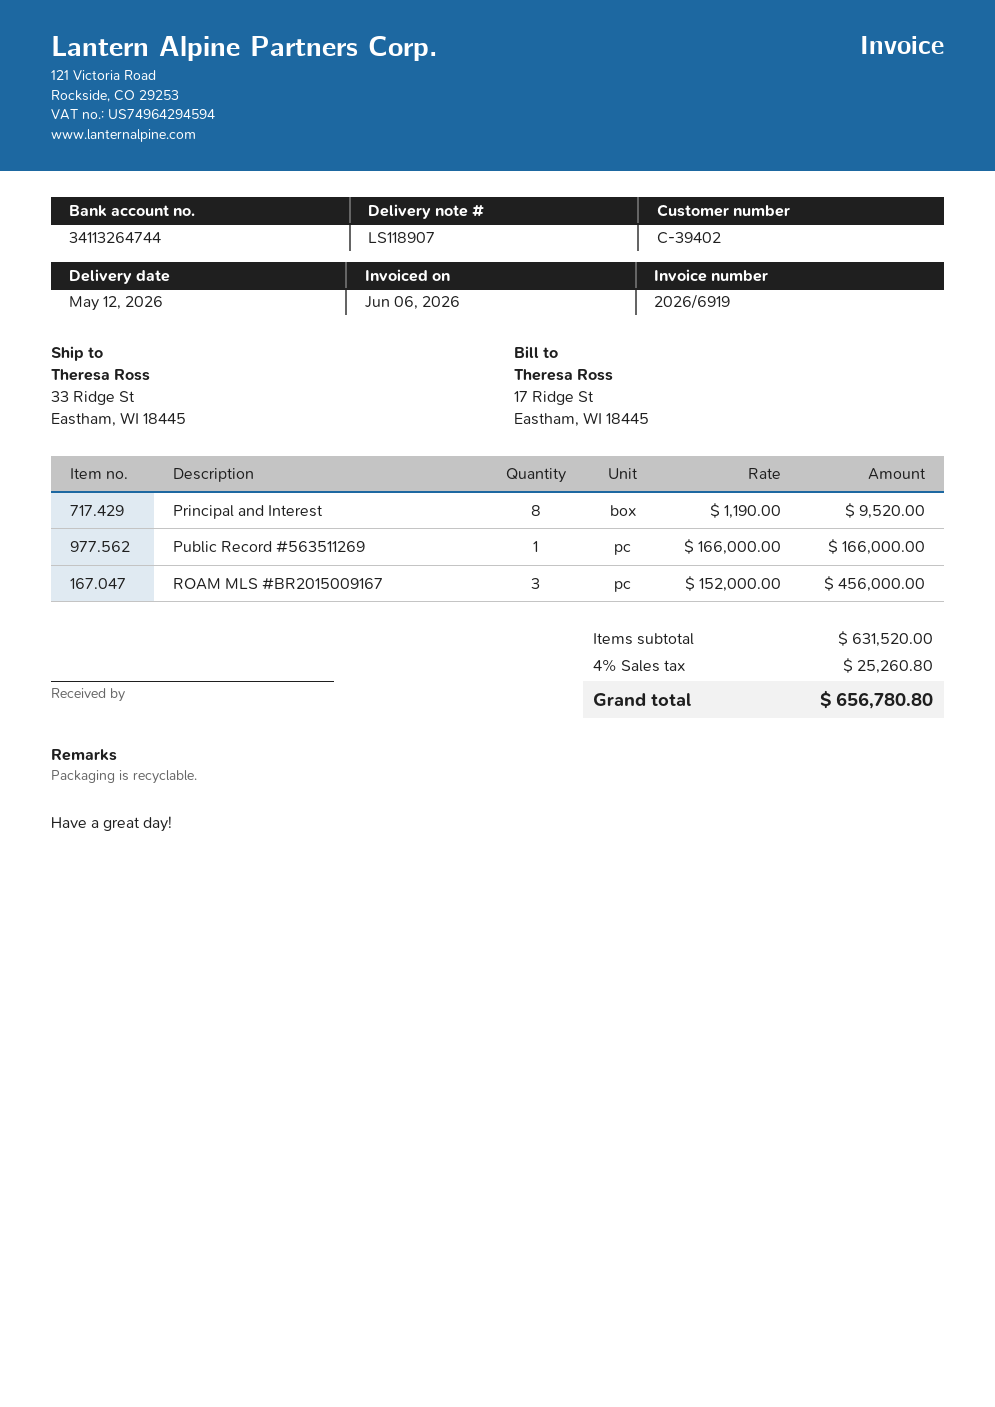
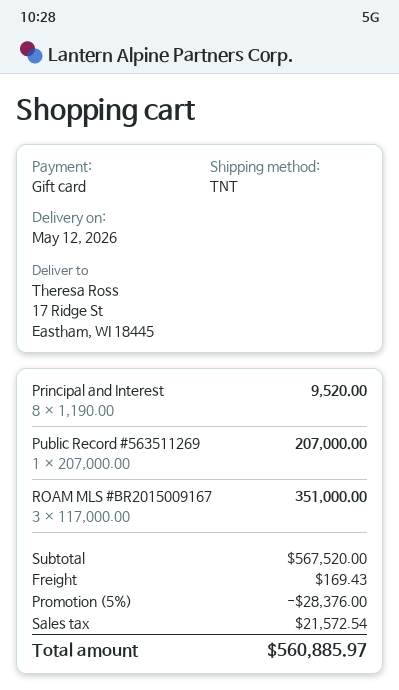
ship to: 33 Ridge St, Eastham, WI 18445 -> 17 Ridge St, Eastham, WI 18445
Public Record #563511269: 1 x 166000.00 = 166000.00 -> 1 x 207000.00 = 207000.00
ROAM MLS #BR2015009167: 3 x 152000.00 = 456000.00 -> 3 x 117000.00 = 351000.00
subtotal: 631520.00 -> 567520.00
discount: none -> 5% = 28376.00
shipping: none -> 169.43
tax: 25260.80 -> 21572.54
total: 656780.80 -> 560885.97

